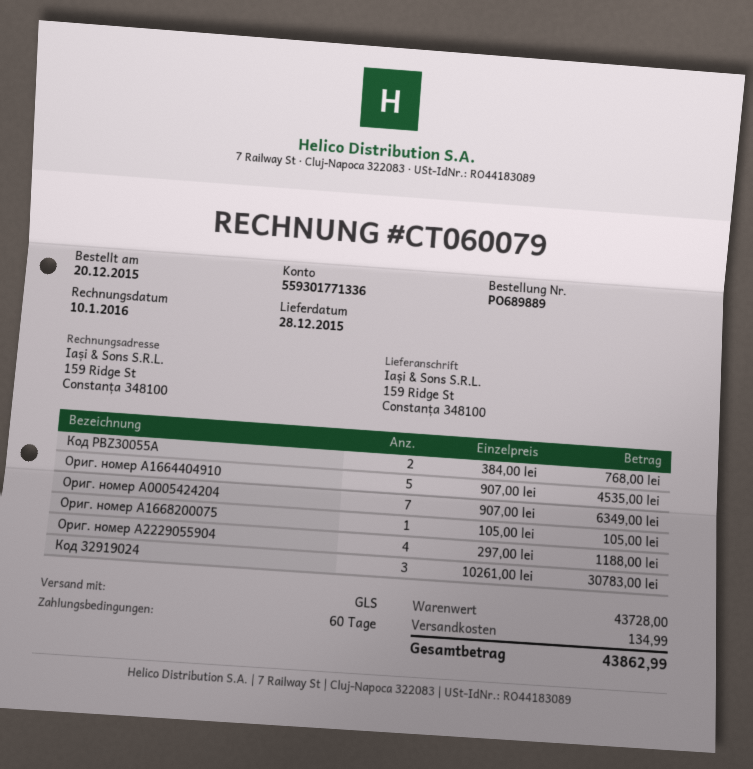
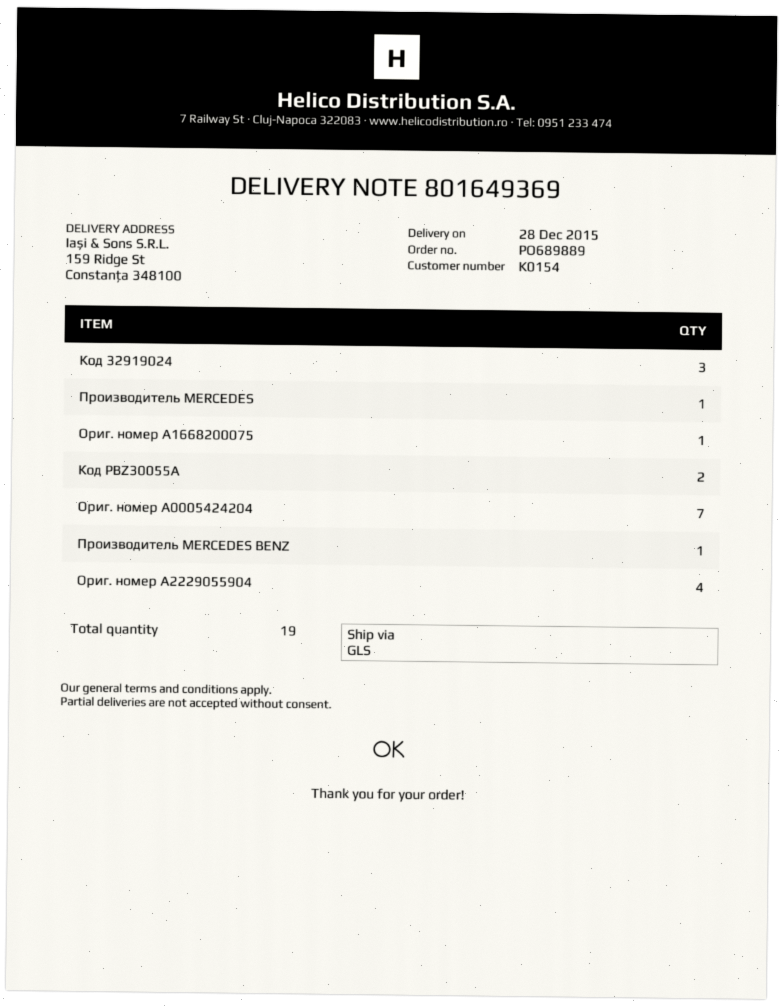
Ориг. номер A1664404910: 5 -> none
Производитель MERCEDES: none -> 1
Производитель MERCEDES BENZ: none -> 1

